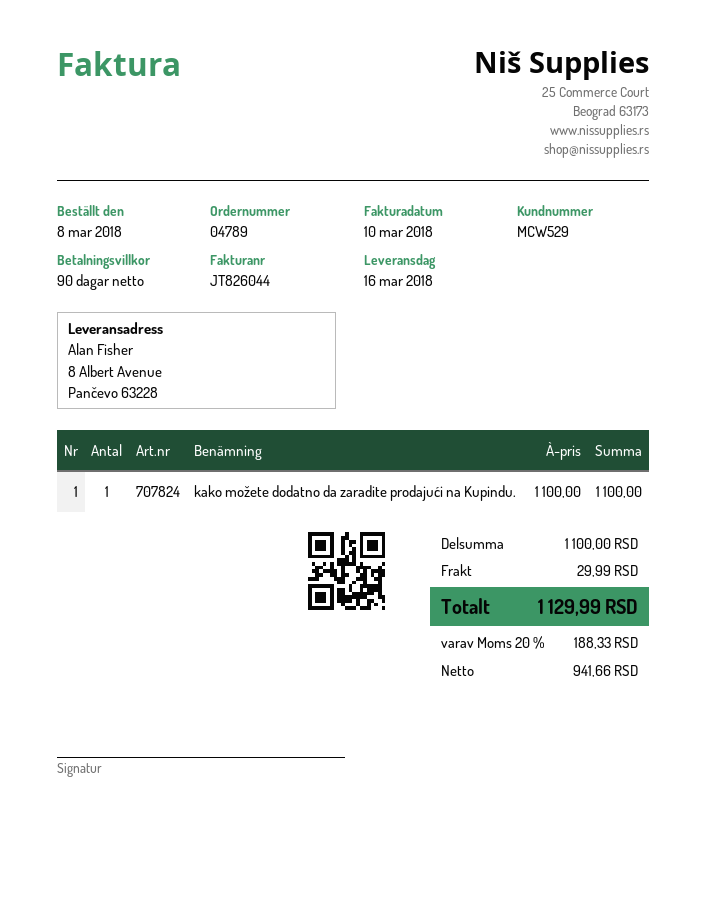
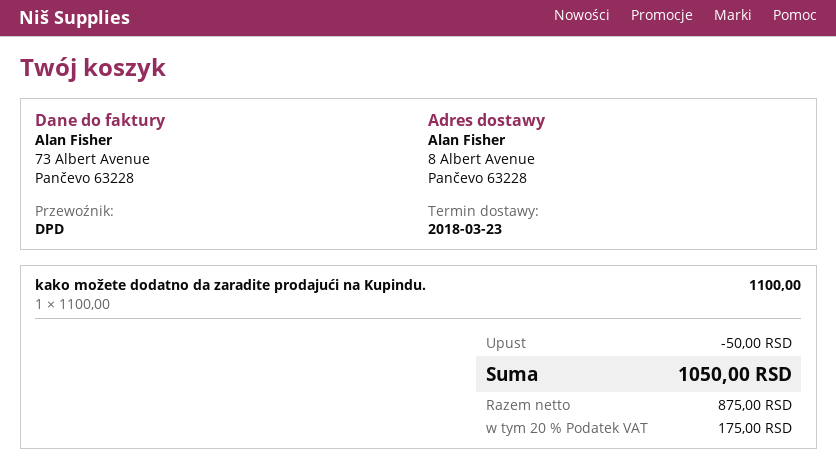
delivery date: 2018-03-16 -> 2018-03-23
discount: none -> 50.00
shipping: 29.99 -> none
net: 941.66 -> 875.00
tax: 20% = 188.33 -> 20% = 175.00
total: 1129.99 -> 1050.00

